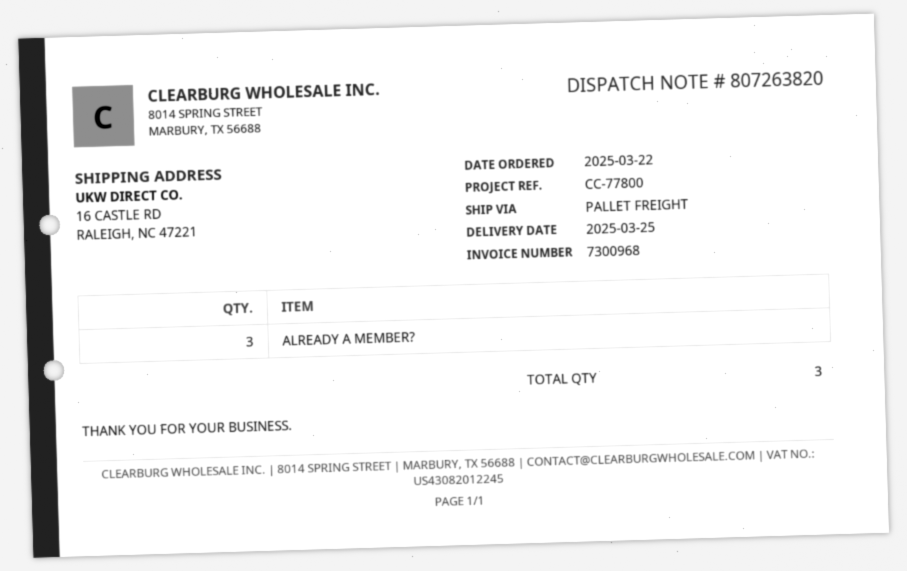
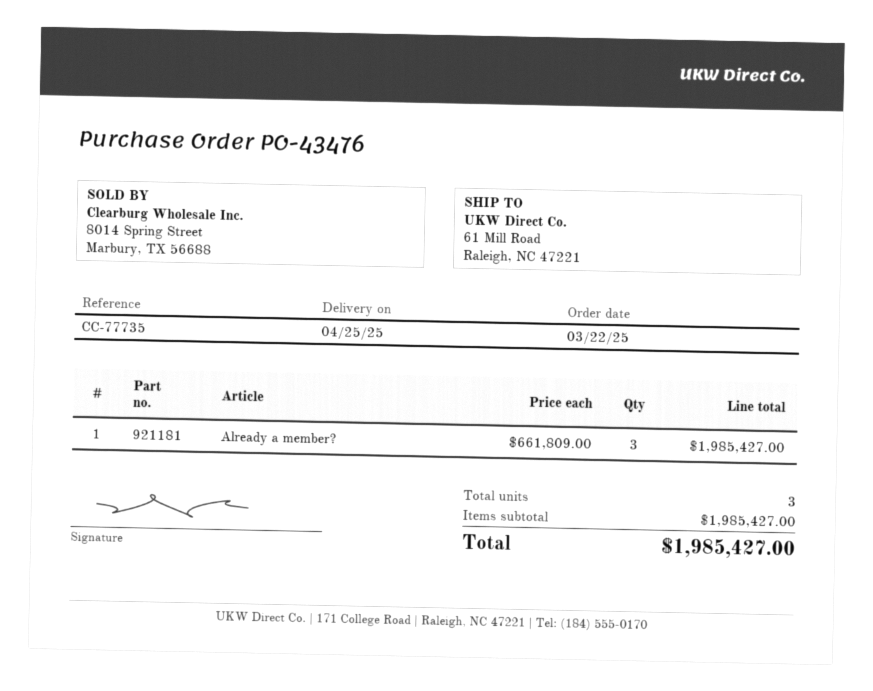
delivery date: 2025-03-25 -> 2025-04-25
reference: CC-77800 -> CC-77735
ship to: 16 CASTLE RD, RALEIGH, NC 47221 -> 61 Mill Road, Raleigh, NC 47221

